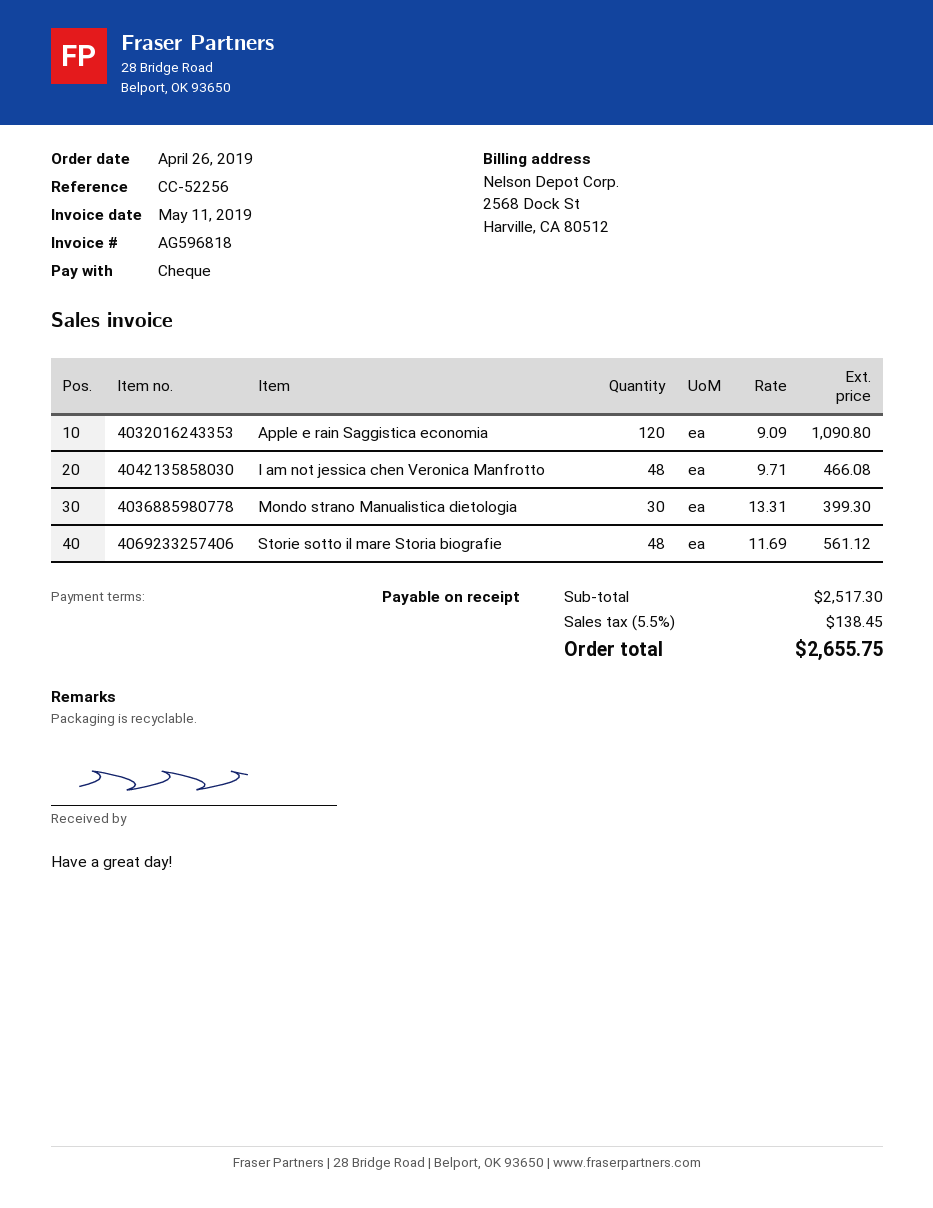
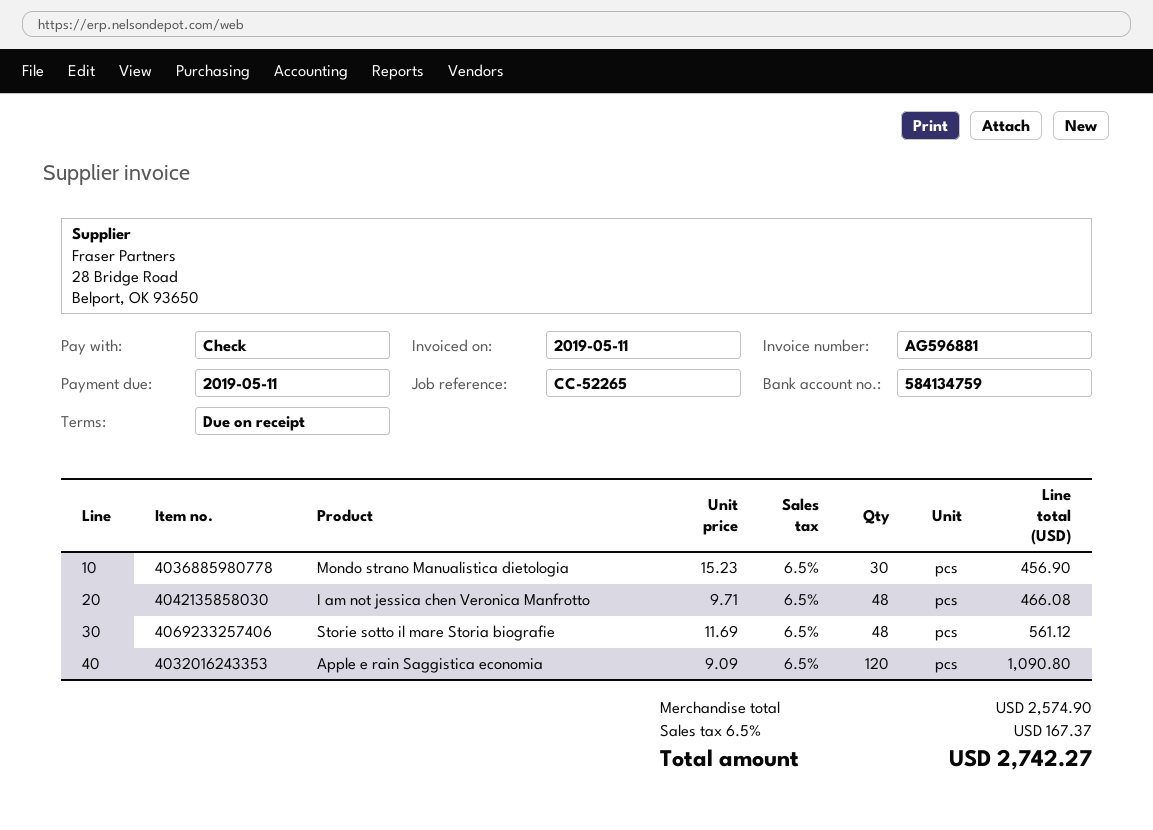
invoice number: AG596818 -> AG596881
reference: CC-52256 -> CC-52265
Mondo strano Manualistica dietologia: 30 x 13.31 = 399.30 -> 30 x 15.23 = 456.90
subtotal: 2517.30 -> 2574.90
tax: 5.5% = 138.45 -> 6.5% = 167.37
total: 2655.75 -> 2742.27

